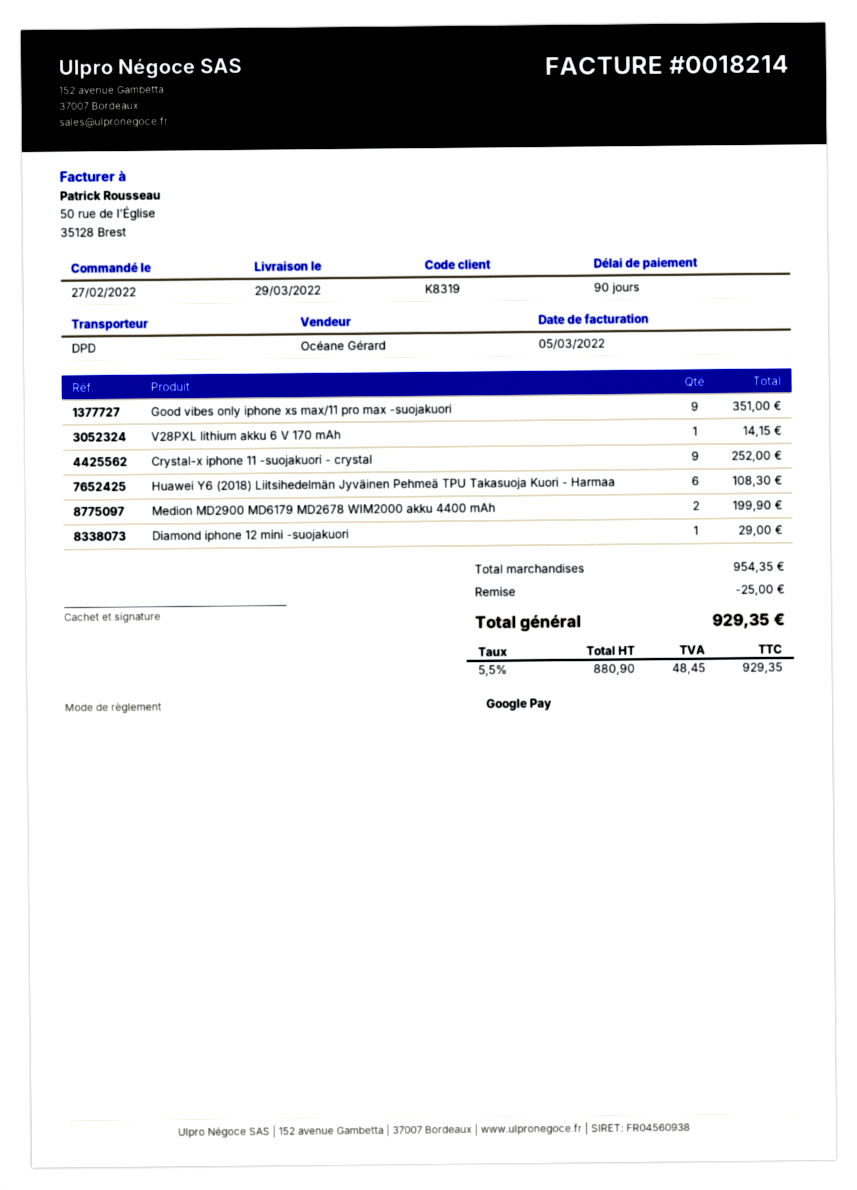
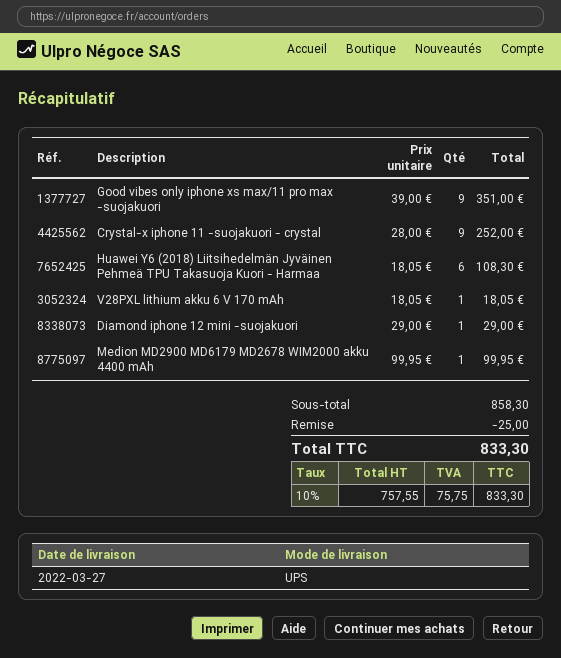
delivery date: 2022-03-29 -> 2022-03-27
shipping method: DPD -> UPS
V28PXL lithium akku 6 V 170 mAh: 1 for 14.15 -> 1 for 18.05
Medion MD2900 MD6179 MD2678 WIM2000 akku 4400 mAh: 2 for 199.90 -> 1 for 99.95
subtotal: 954.35 -> 858.30
net: 880.90 -> 757.55
tax: 5.5% = 48.45 -> 10% = 75.75
total: 929.35 -> 833.30

